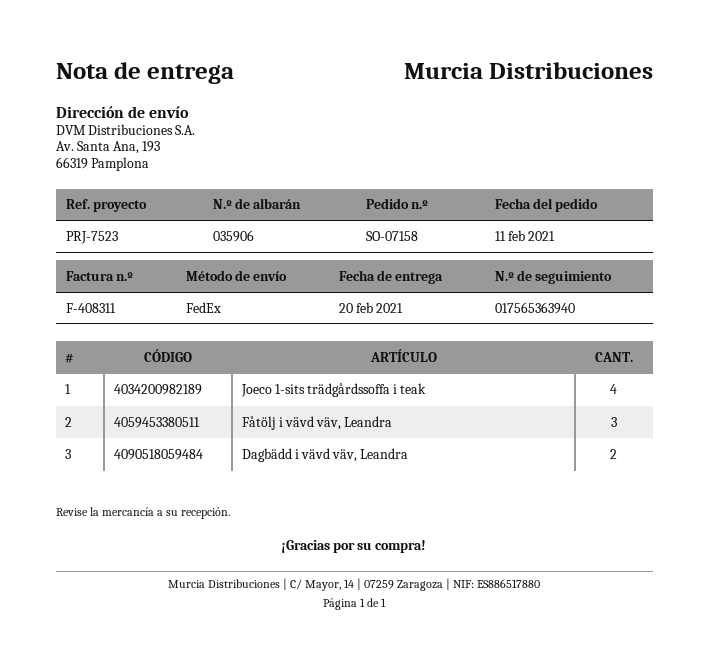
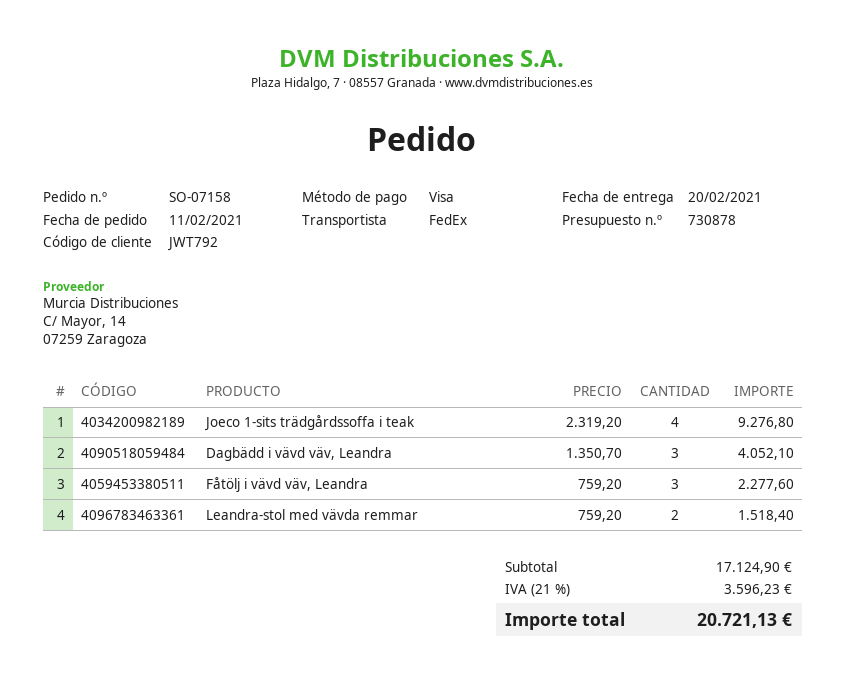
Dagbädd i vävd väv, Leandra: 2 -> 3
Leandra-stol med vävda remmar: none -> 2

